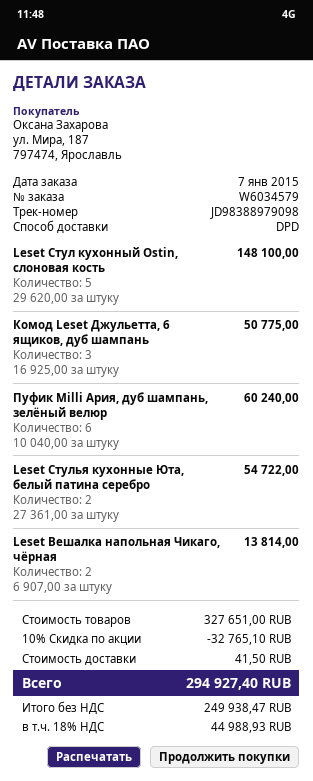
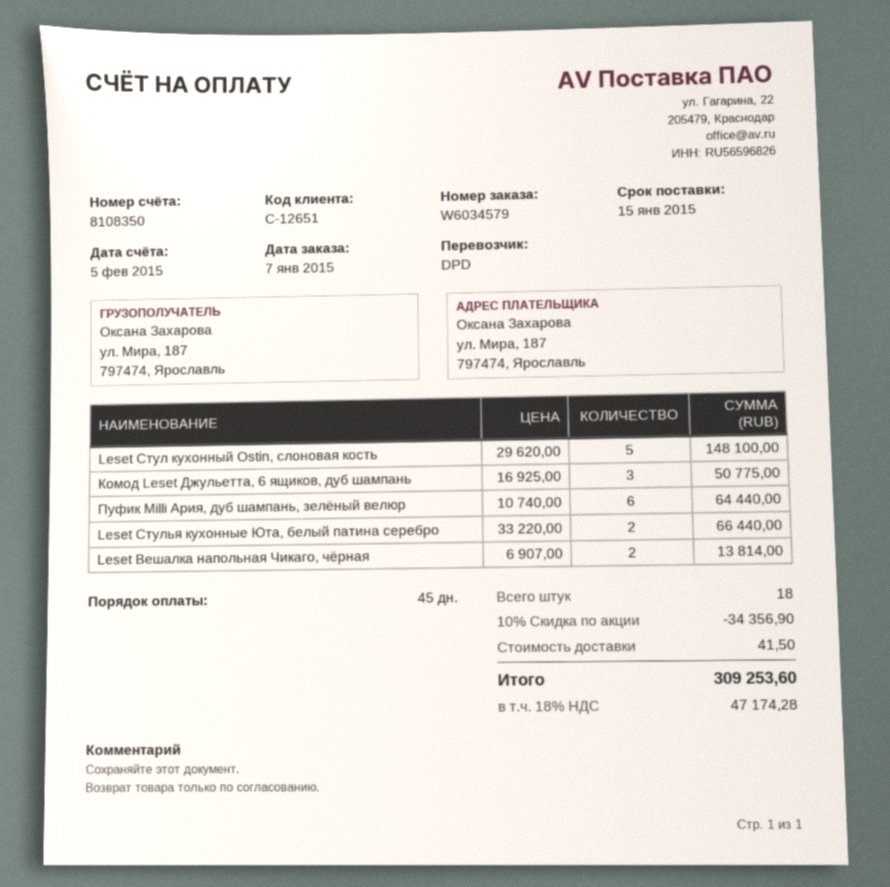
Пуфик Milli Ария, дуб шампань, зелёный велюр: 6 x 10040.00 = 60240.00 -> 6 x 10740.00 = 64440.00
Leset Стулья кухонные Юта, белый патина серебро: 2 x 27361.00 = 54722.00 -> 2 x 33220.00 = 66440.00
discount: 10% = 32765.10 -> 10% = 34356.90
tax: 18% = 44988.93 -> 18% = 47174.28
total: 294927.40 -> 309253.60

